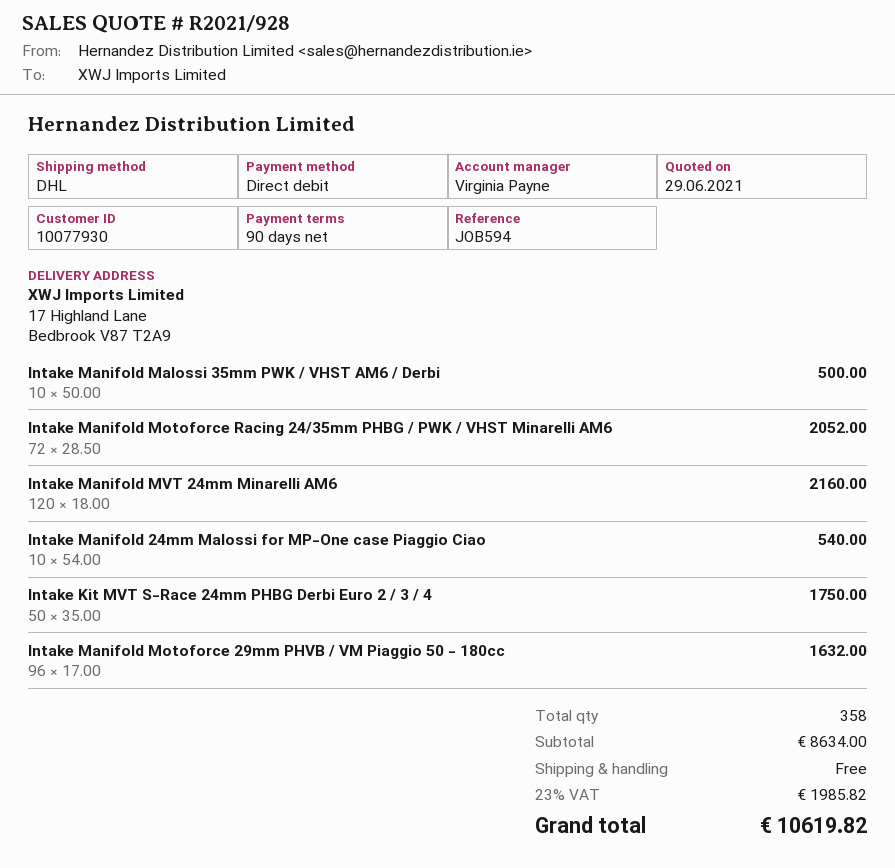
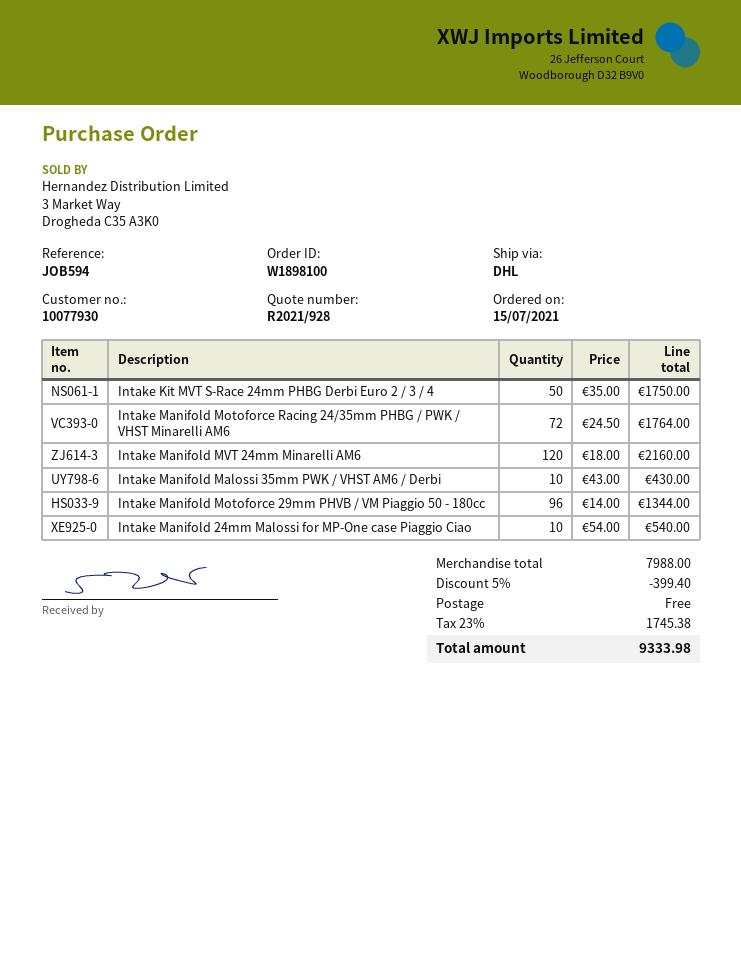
Intake Manifold Malossi 35mm PWK / VHST AM6 / Derbi: 10 x 50.00 = 500.00 -> 10 x 43.00 = 430.00
Intake Manifold Motoforce Racing 24/35mm PHBG / PWK / VHST Minarelli AM6: 72 x 28.50 = 2052.00 -> 72 x 24.50 = 1764.00
Intake Manifold Motoforce 29mm PHVB / VM Piaggio 50 - 180cc: 96 x 17.00 = 1632.00 -> 96 x 14.00 = 1344.00
subtotal: 8634.00 -> 7988.00
discount: none -> 5% = 399.40
tax: 23% = 1985.82 -> 23% = 1745.38
total: 10619.82 -> 9333.98

